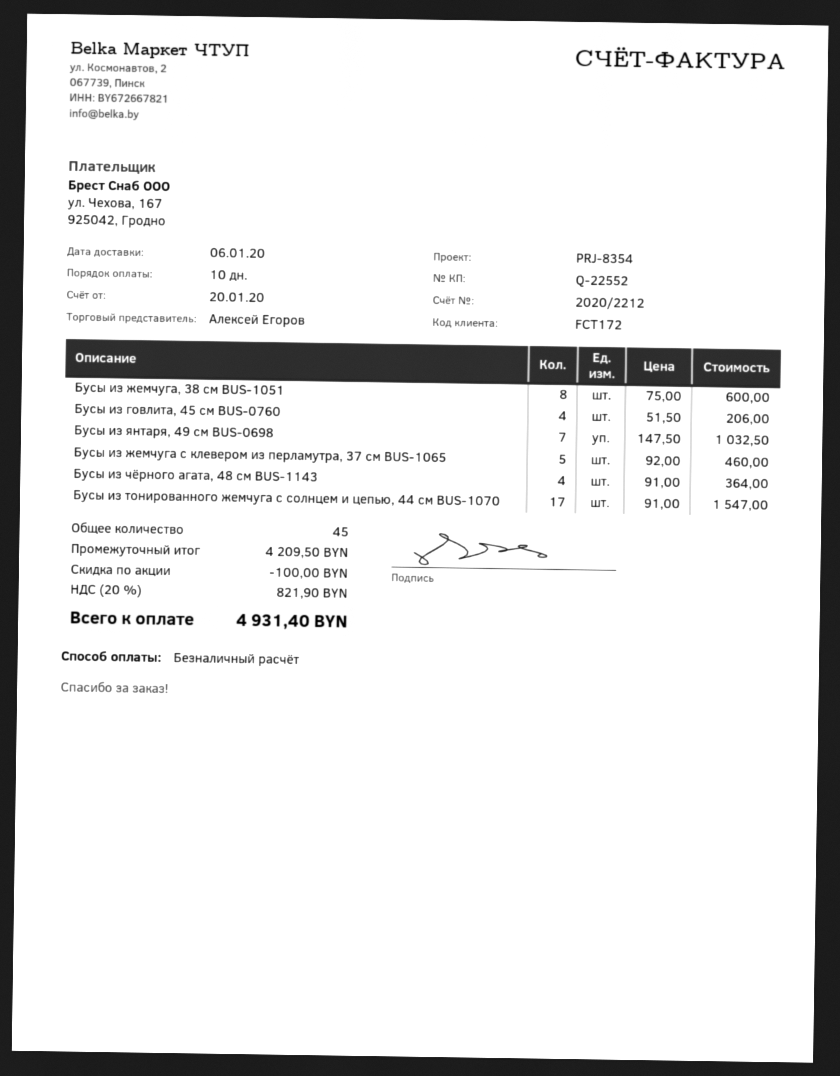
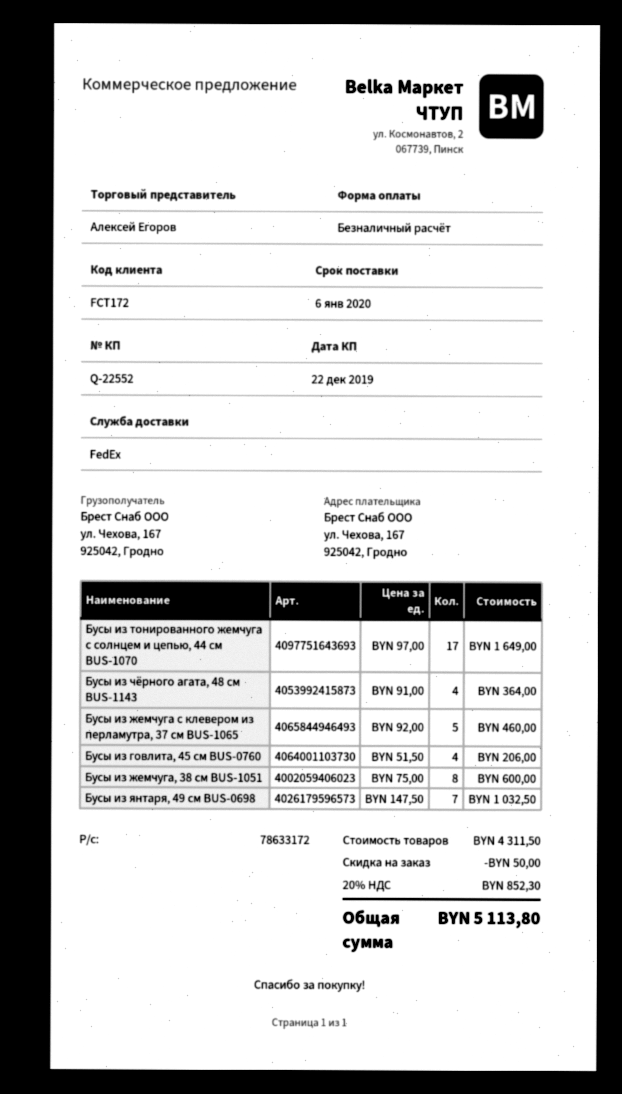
Бусы из тонированного жемчуга с солнцем и цепью, 44 см BUS-1070: 17 x 91.00 = 1547.00 -> 17 x 97.00 = 1649.00
subtotal: 4209.50 -> 4311.50
discount: 100.00 -> 50.00
tax: 20% = 821.90 -> 20% = 852.30
total: 4931.40 -> 5113.80

